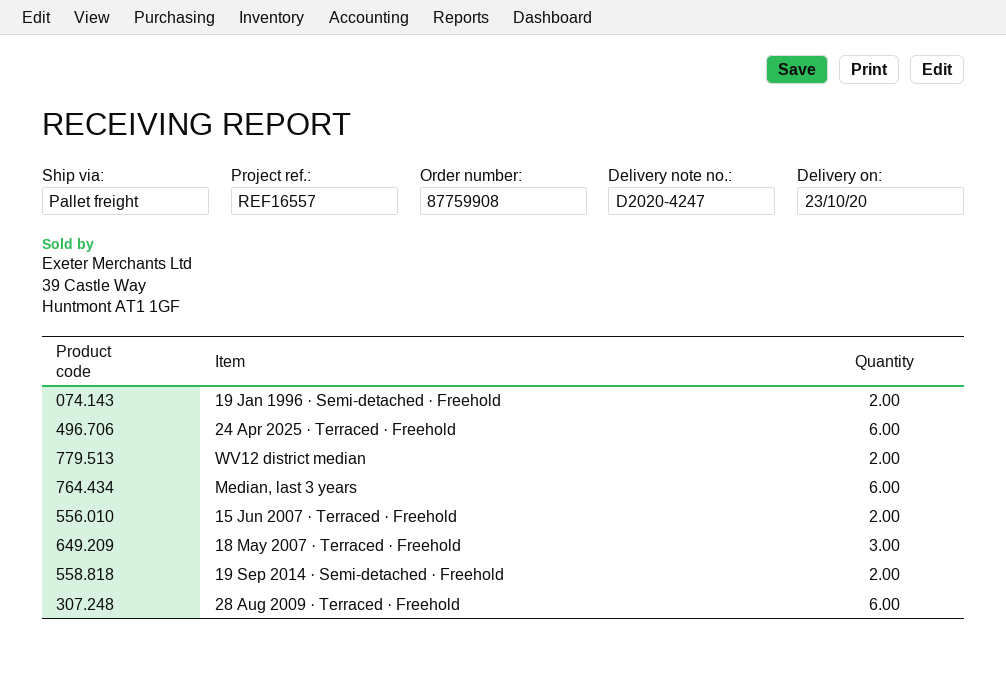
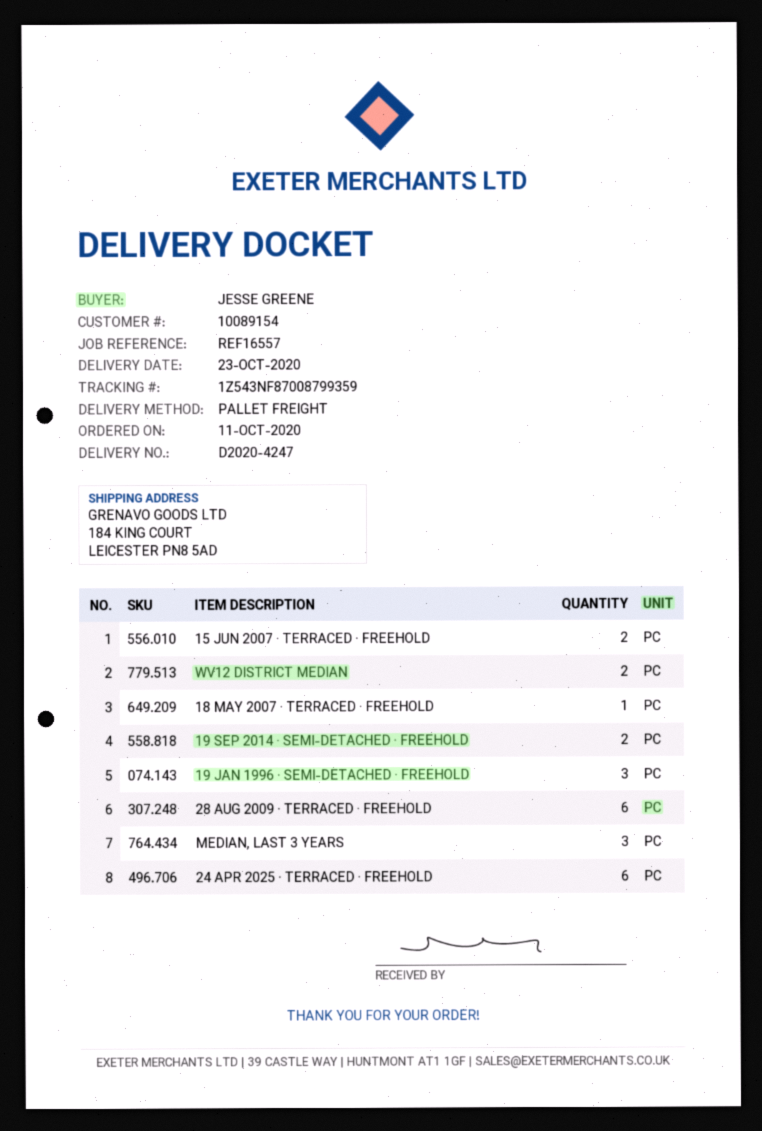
19 Jan 1996 · Semi-detached · Freehold: 2 -> 3
Median, last 3 years: 6 -> 3
18 May 2007 · Terraced · Freehold: 3 -> 1

